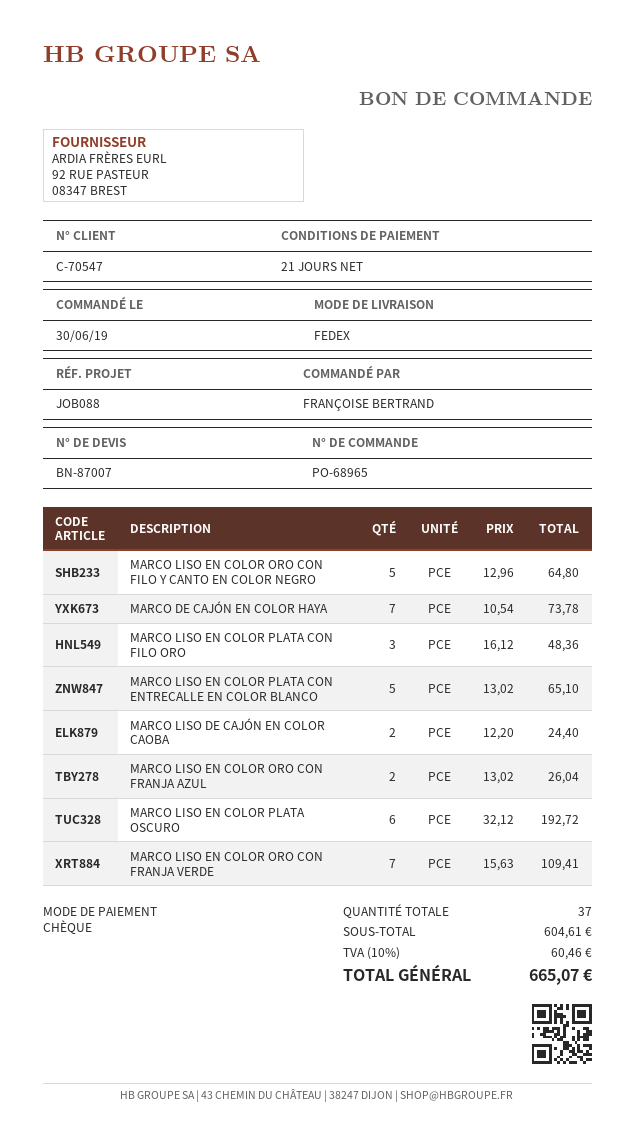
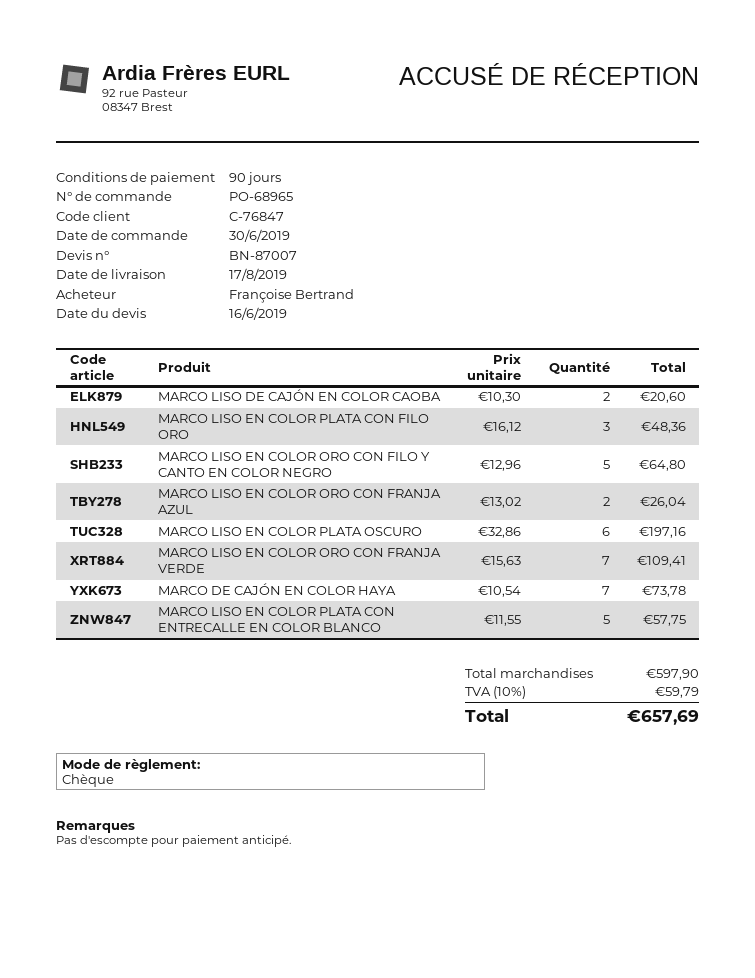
payment terms: 21 days -> 90 days
customer number: C-70547 -> C-76847
MARCO LISO EN COLOR PLATA CON ENTRECALLE EN COLOR BLANCO: 5 x 13.02 = 65.10 -> 5 x 11.55 = 57.75
MARCO LISO DE CAJÓN EN COLOR CAOBA: 2 x 12.20 = 24.40 -> 2 x 10.30 = 20.60
MARCO LISO EN COLOR PLATA OSCURO: 6 x 32.12 = 192.72 -> 6 x 32.86 = 197.16
subtotal: 604.61 -> 597.90
tax: 10% = 60.46 -> 10% = 59.79
total: 665.07 -> 657.69

